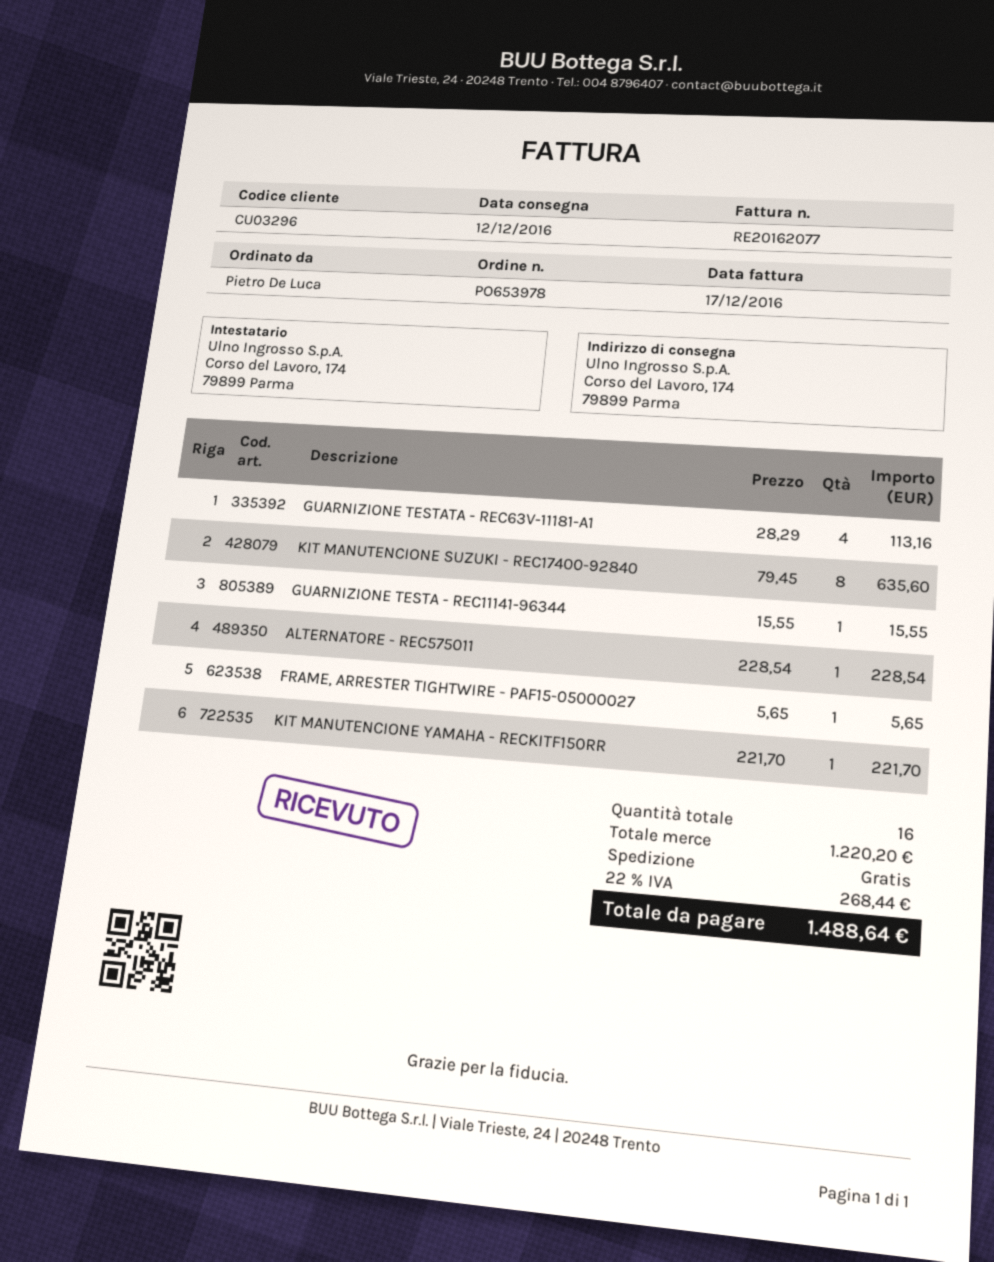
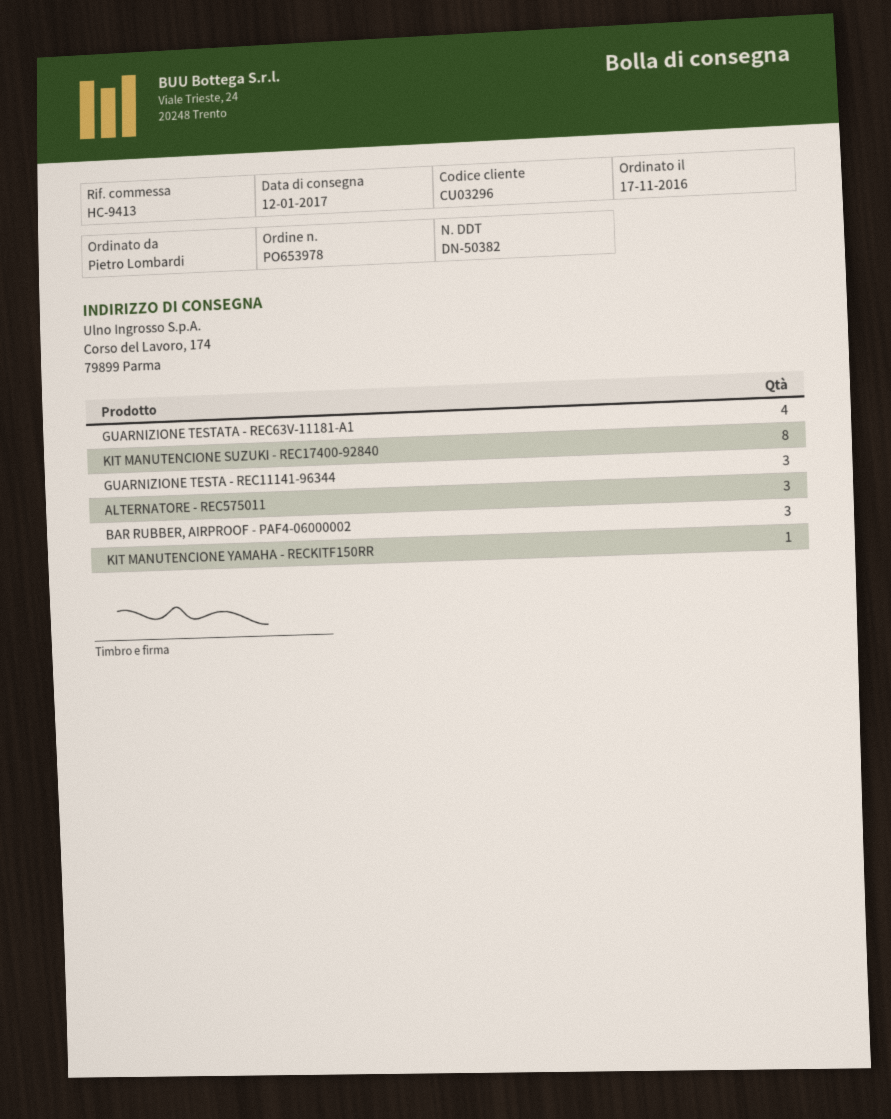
delivery date: 2016-12-12 -> 2017-01-12
ordered by: Pietro De Luca -> Pietro Lombardi
GUARNIZIONE TESTA - REC11141-96344: 1 -> 3
ALTERNATORE - REC575011: 1 -> 3
FRAME, ARRESTER TIGHTWIRE - PAF15-05000027: 1 -> none
BAR RUBBER, AIRPROOF - PAF4-06000002: none -> 3

